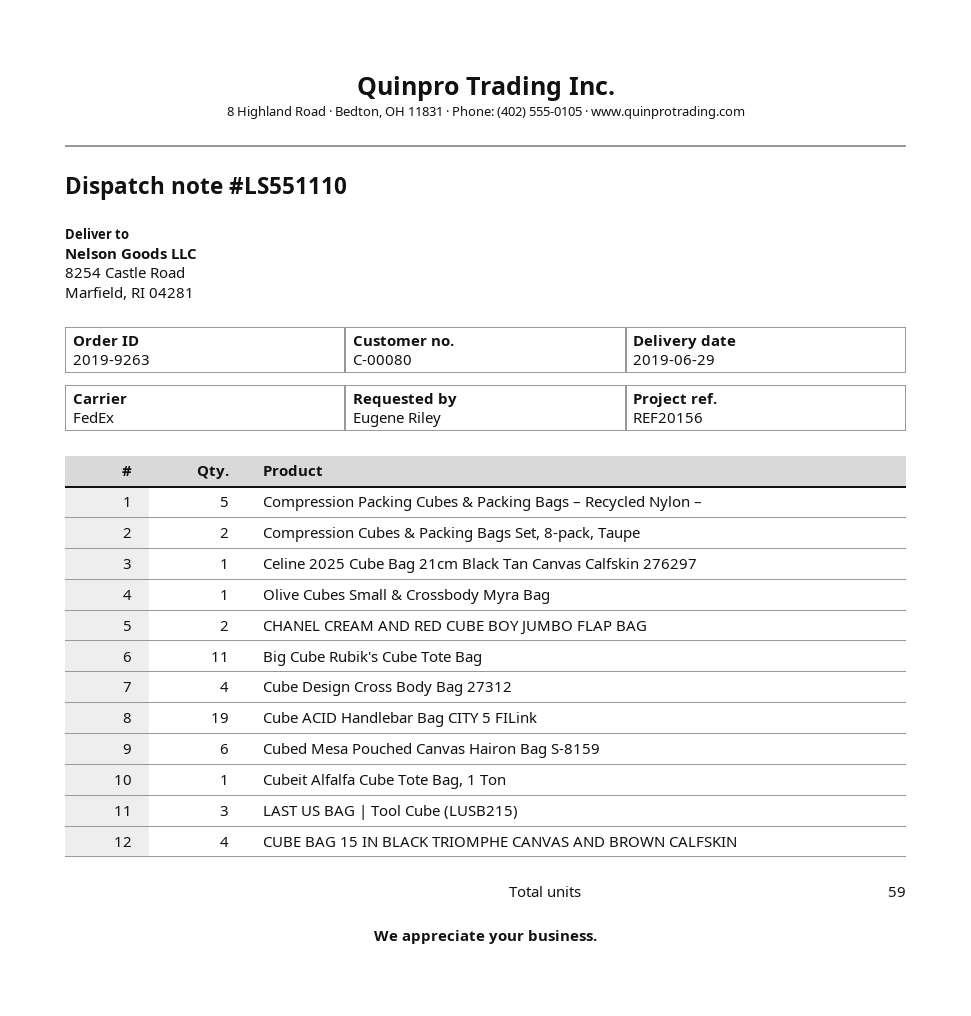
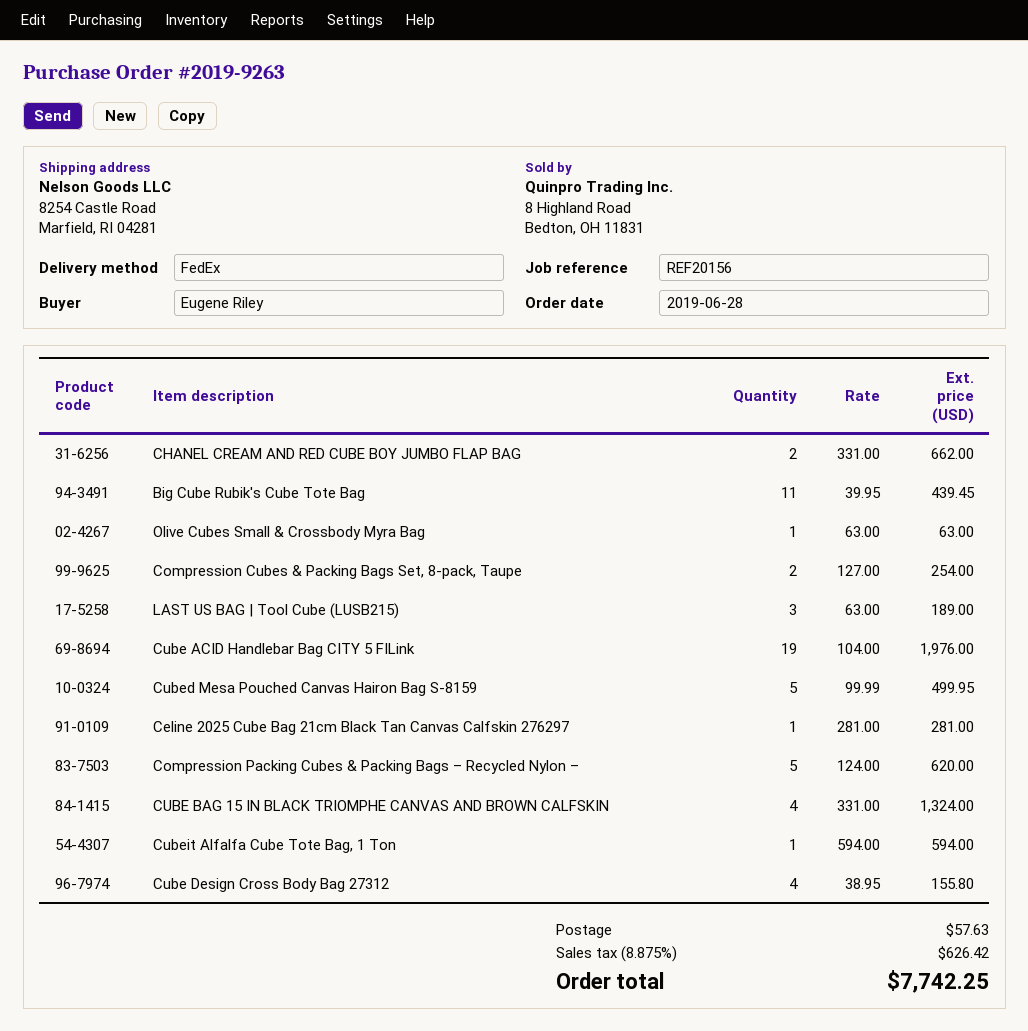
Cubed Mesa Pouched Canvas Hairon Bag S-8159: 6 -> 5

